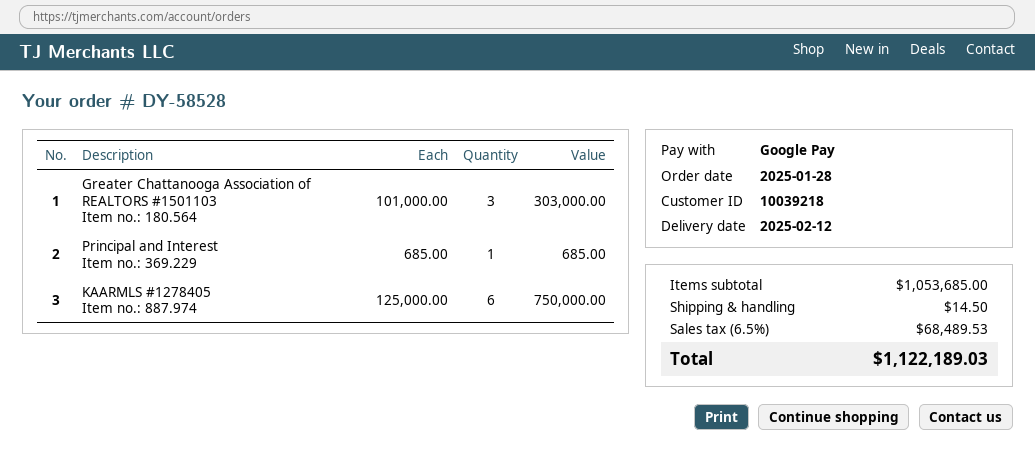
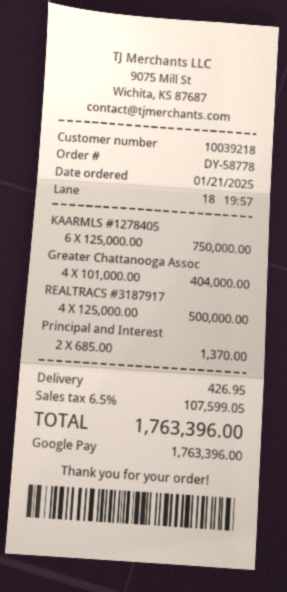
order number: DY-58528 -> DY-58778
order date: 2025-01-28 -> 2025-01-21
Greater Chattanooga Association of REALTORS #1501103: 3 x 101000.00 = 303000.00 -> 4 x 101000.00 = 404000.00
Principal and Interest: 1 x 685.00 = 685.00 -> 2 x 685.00 = 1370.00
REALTRACS #3187917: none -> 4 x 125000.00 = 500000.00
shipping: 14.50 -> 426.95
tax: 6.5% = 68489.53 -> 6.5% = 107599.05
total: 1122189.03 -> 1763396.00

